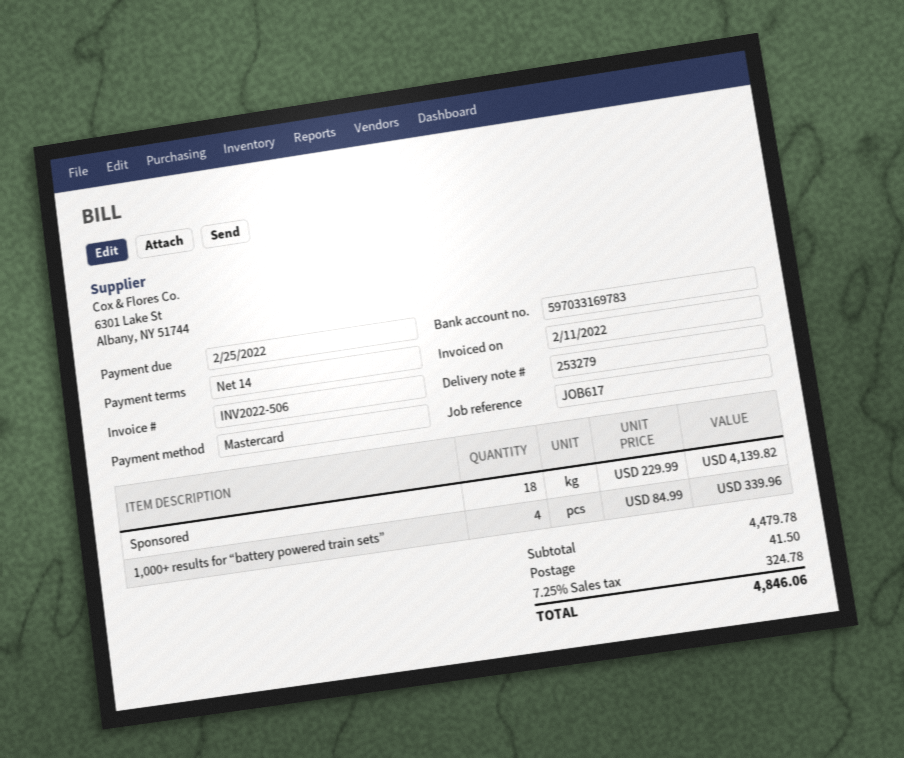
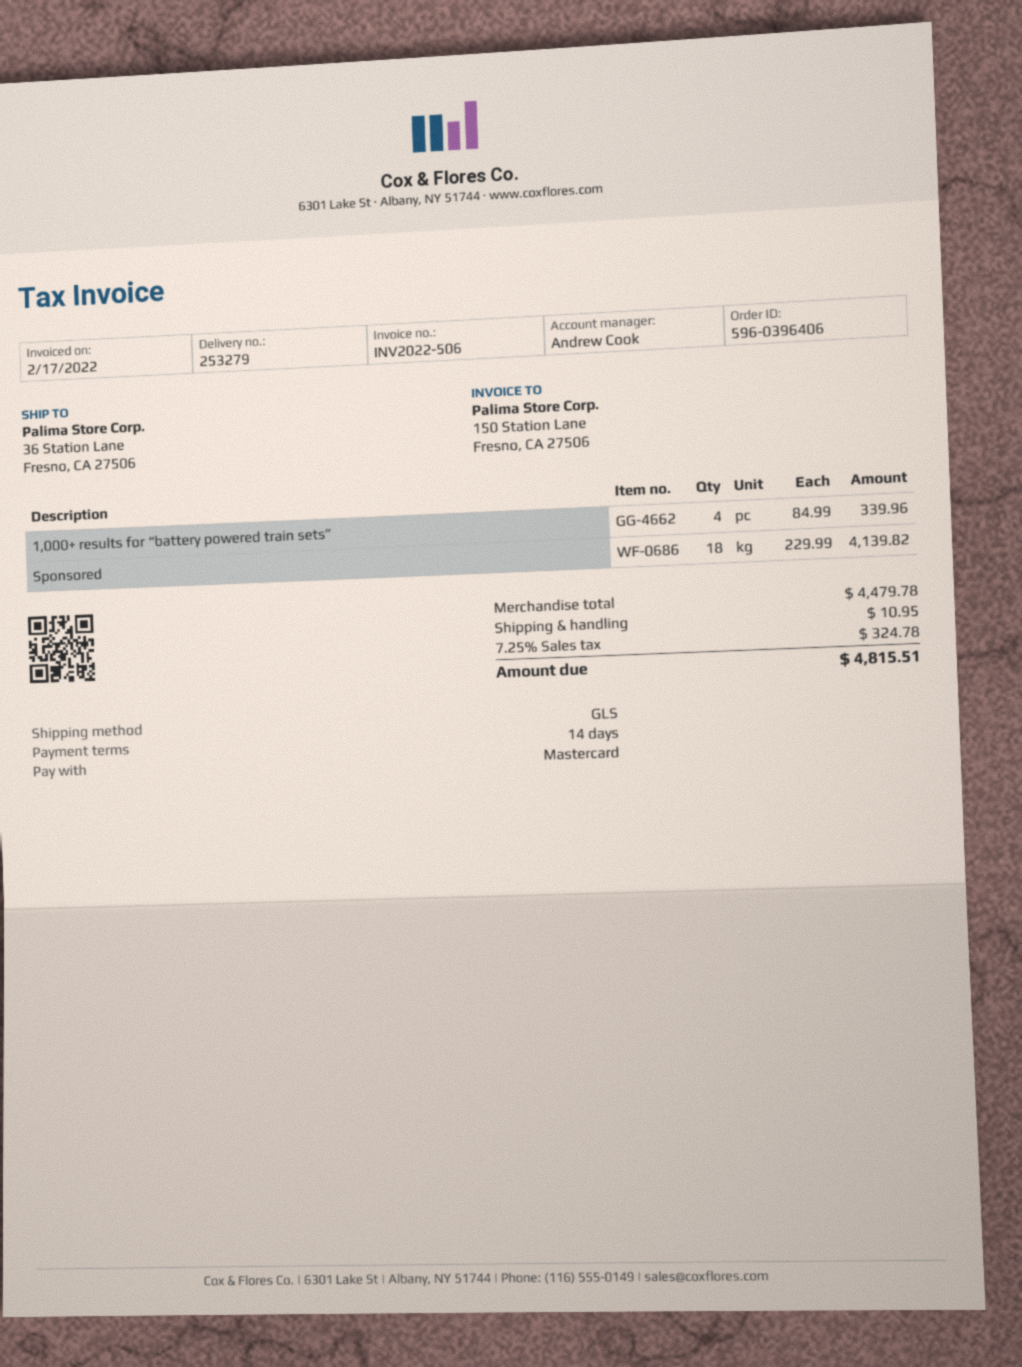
invoice date: 2022-02-11 -> 2022-02-17
shipping: 41.50 -> 10.95
total: 4846.06 -> 4815.51

